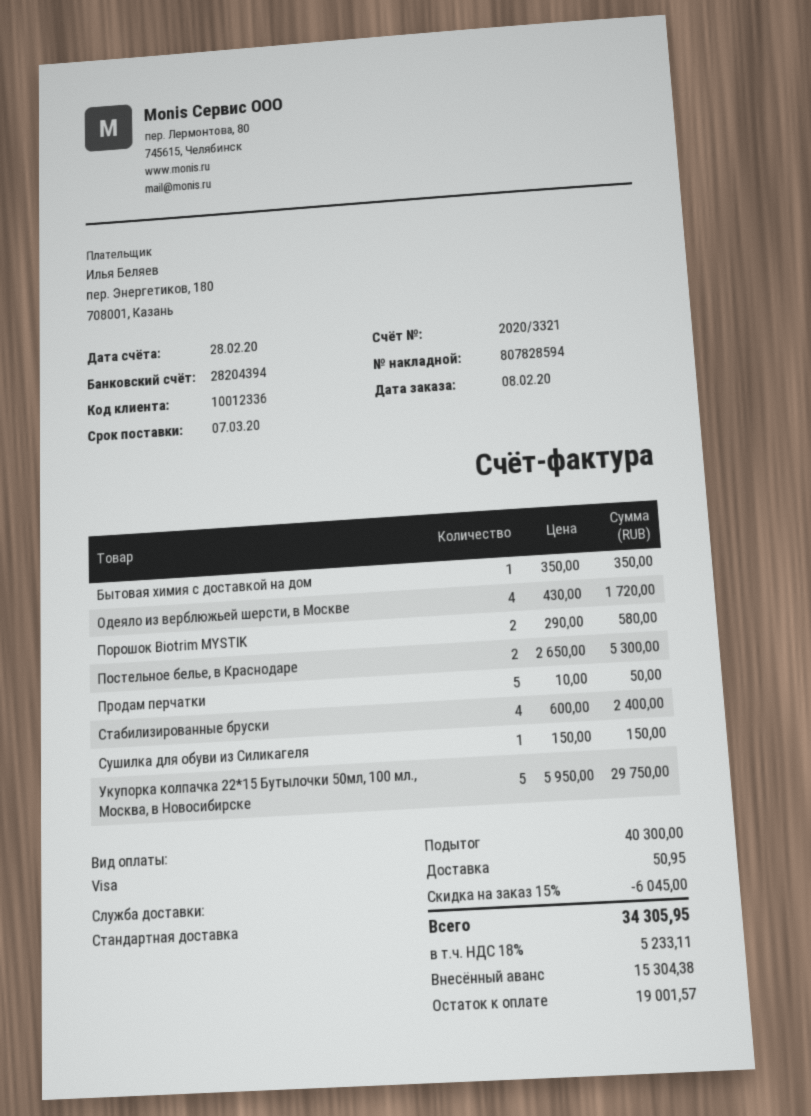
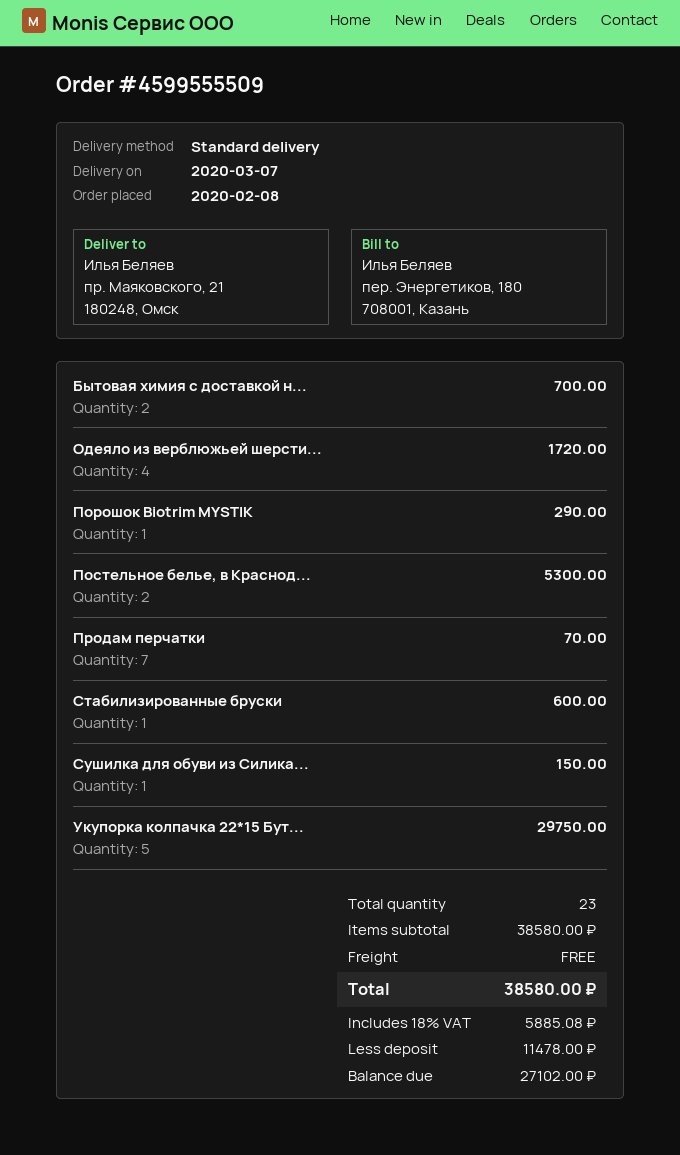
Бытовая химия с доставкой на дом: 1 for 350.00 -> 2 for 700.00
Порошок Biotrim MYSTIK: 2 for 580.00 -> 1 for 290.00
Продам перчатки: 5 for 50.00 -> 7 for 70.00
Стабилизированные бруски: 4 for 2400.00 -> 1 for 600.00
subtotal: 40300.00 -> 38580.00
discount: 15% = 6045.00 -> none
shipping: 50.95 -> 0.00
tax: 18% = 5233.11 -> 18% = 5885.08
total: 34305.95 -> 38580.00
deposit: 15304.38 -> 11478.00
balance: 19001.57 -> 27102.00

